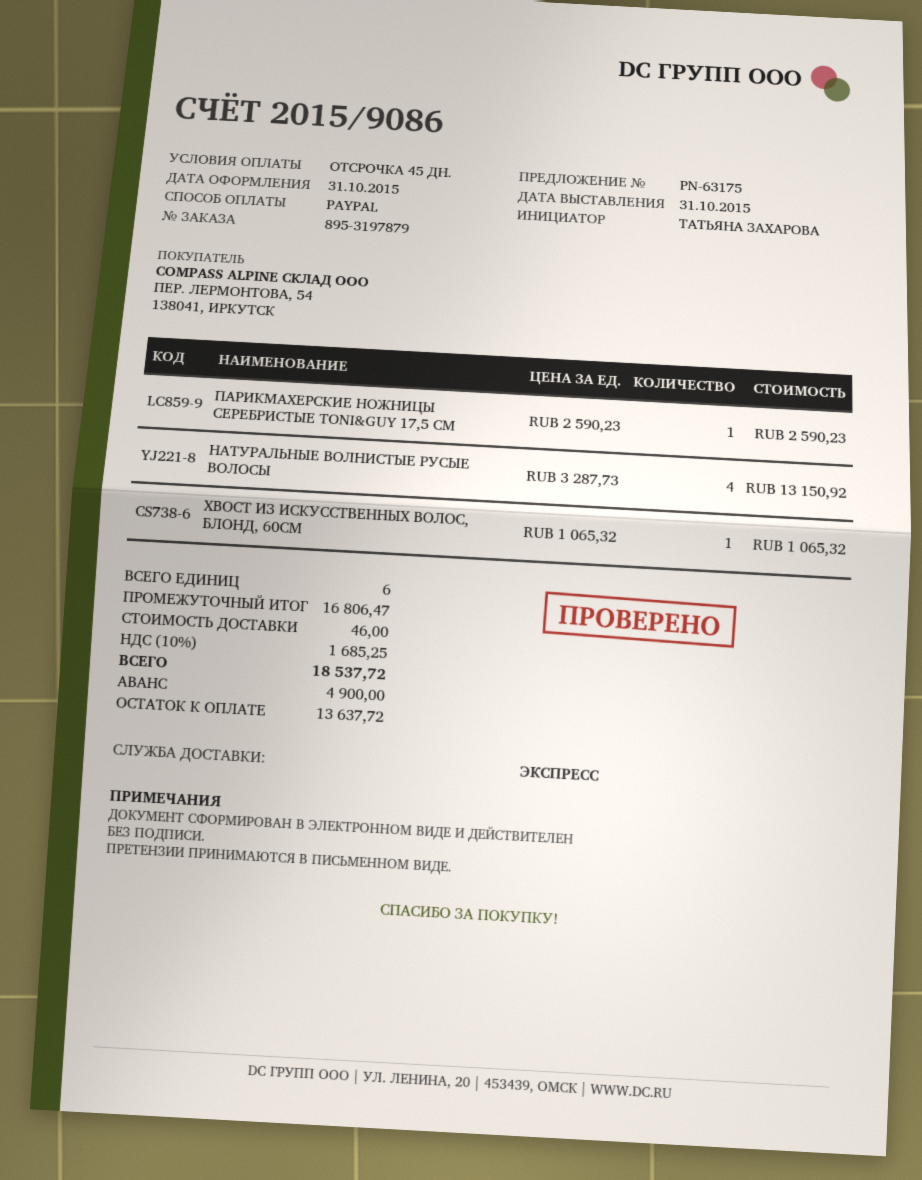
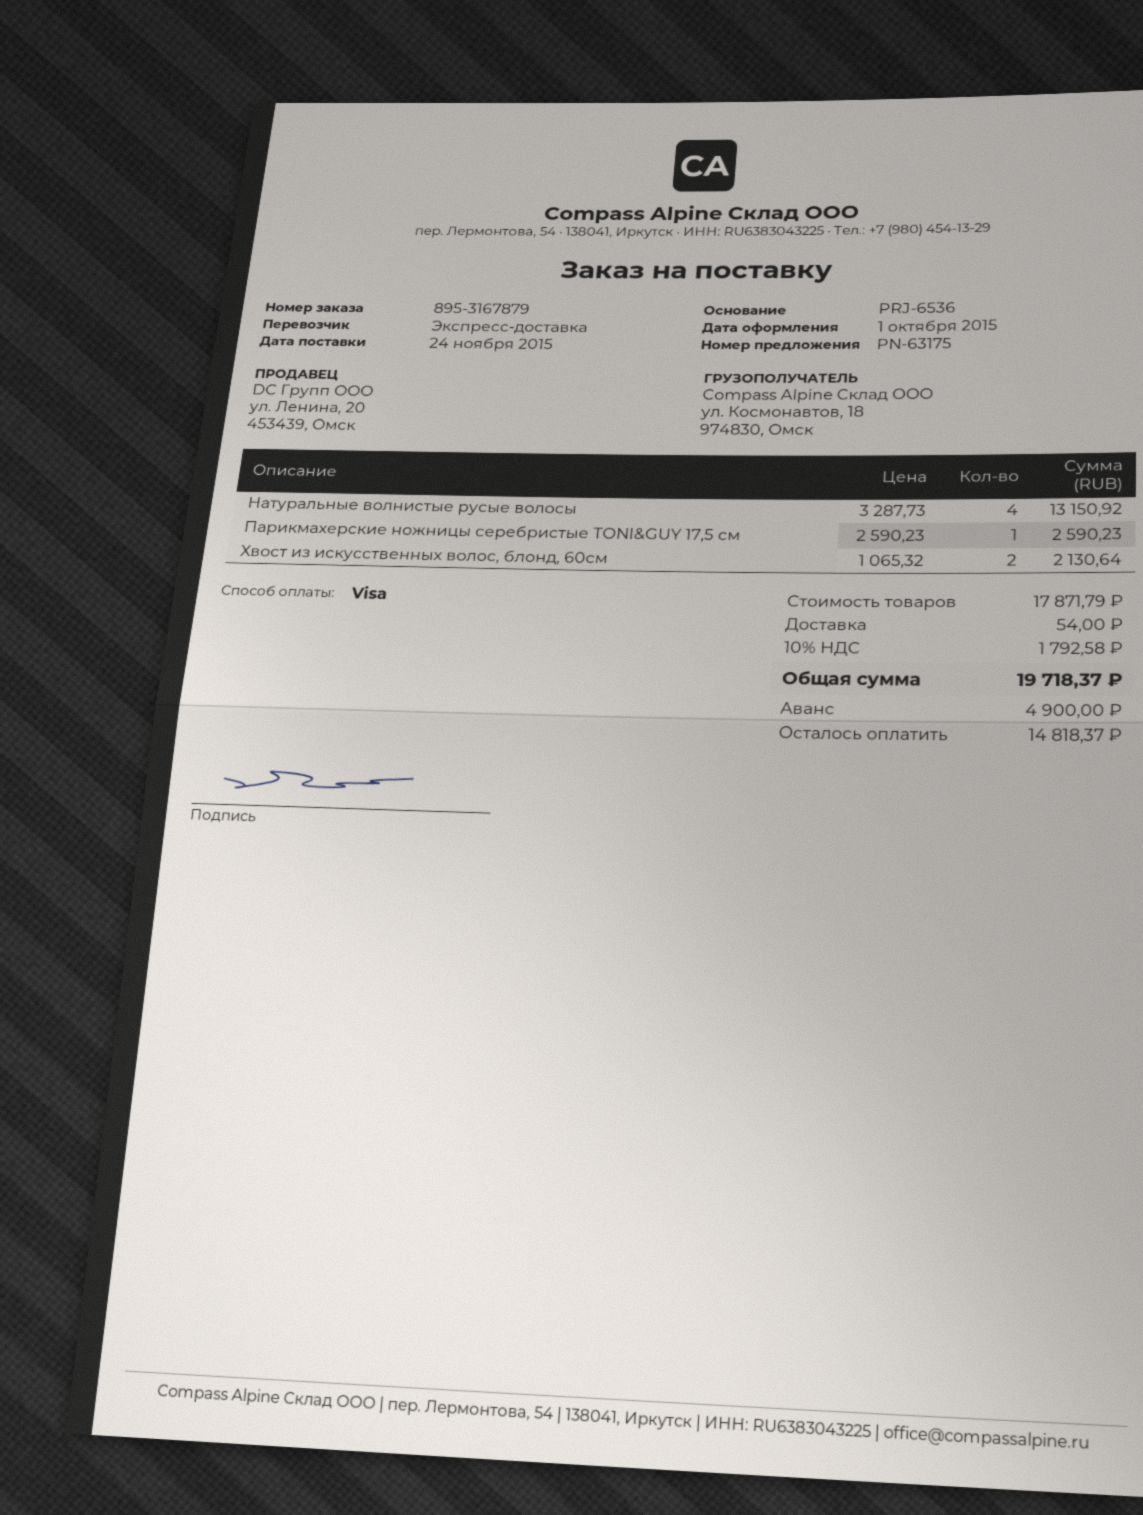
order number: 895-3197879 -> 895-3167879
order date: 2015-10-31 -> 2015-10-01
payment method: PayPal -> Visa
ХВОСТ ИЗ ИСКУССТВЕННЫХ ВОЛОС, БЛОНД, 60СМ: 1 x 1065.32 = 1065.32 -> 2 x 1065.32 = 2130.64
subtotal: 16806.47 -> 17871.79
shipping: 46.00 -> 54.00
tax: 10% = 1685.25 -> 10% = 1792.58
total: 18537.72 -> 19718.37
balance: 13637.72 -> 14818.37

